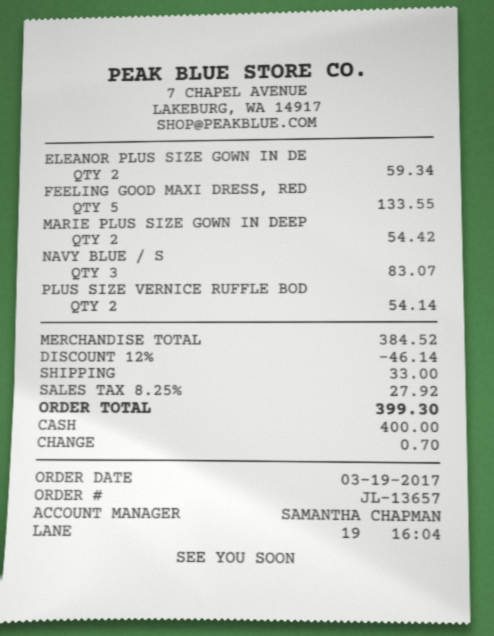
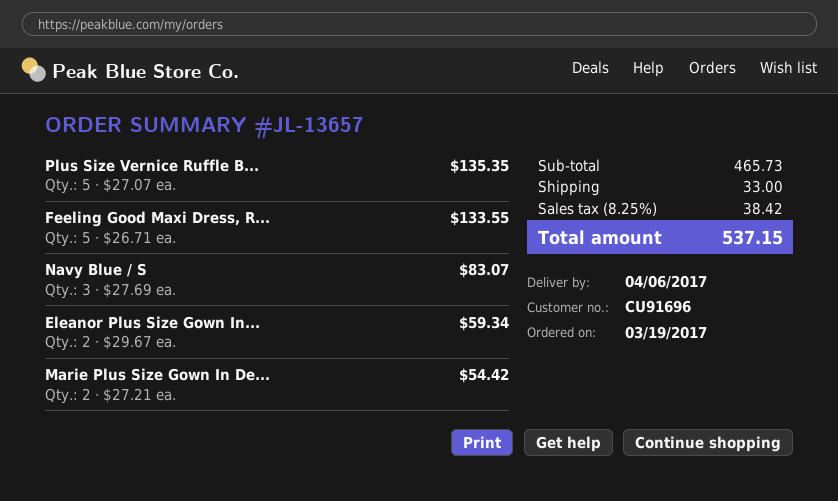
PLUS SIZE VERNICE RUFFLE BOD: 2 for 54.14 -> 5 for 135.35
subtotal: 384.52 -> 465.73
discount: 12% = 46.14 -> none
tax: 8.25% = 27.92 -> 8.25% = 38.42
total: 399.30 -> 537.15

